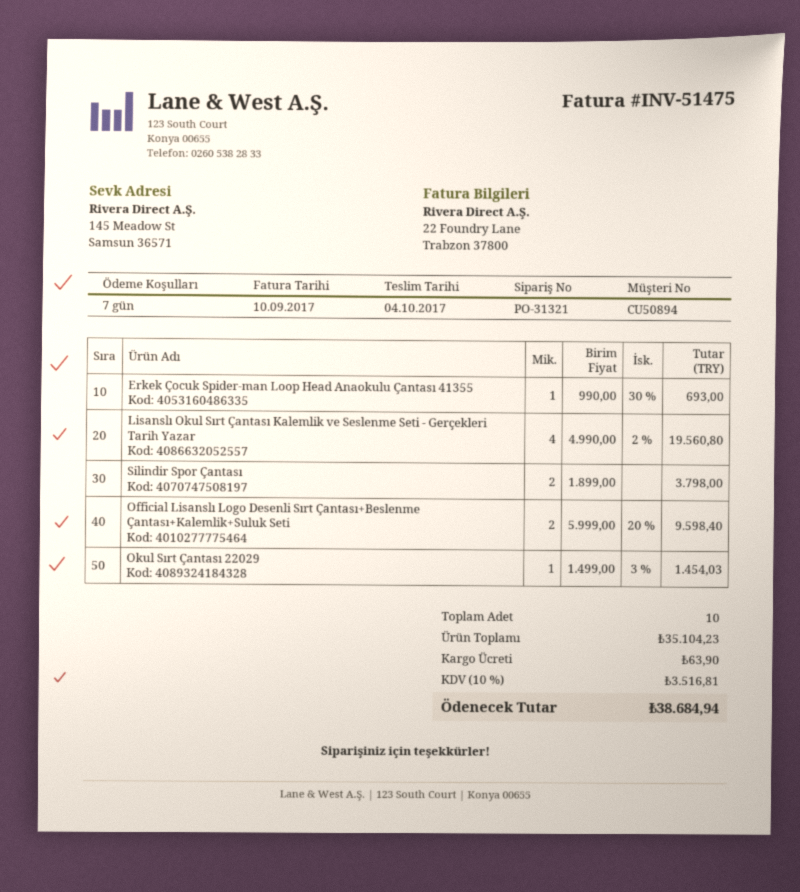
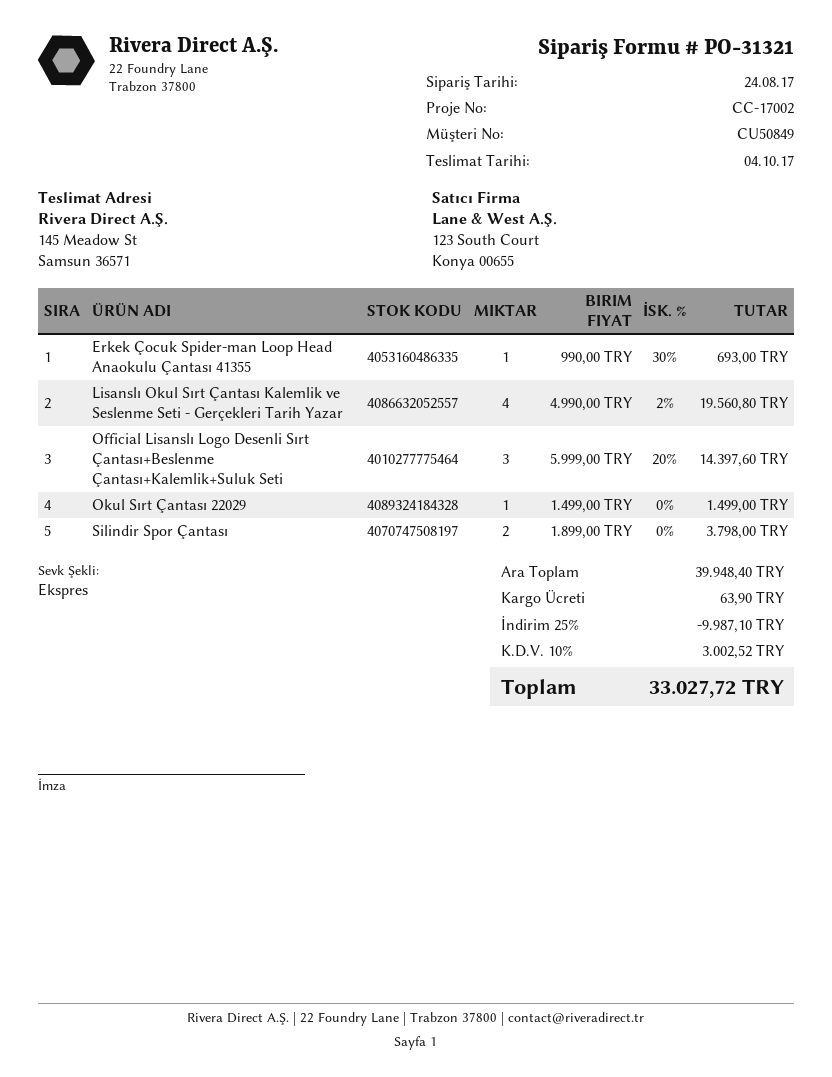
customer number: CU50894 -> CU50849
Official Lisanslı Logo Desenli Sırt Çantası+Beslenme Çantası+Kalemlik+Suluk Seti: 2 x 5999.00 - 20% = 9598.40 -> 3 x 5999.00 - 20% = 14397.60
Okul Sırt Çantası 22029: 1 x 1499.00 - 3% = 1454.03 -> 1 x 1499.00 = 1499.00
subtotal: 35104.23 -> 39948.40
discount: none -> 25% = 9987.10
tax: 10% = 3516.81 -> 10% = 3002.52
total: 38684.94 -> 33027.72

